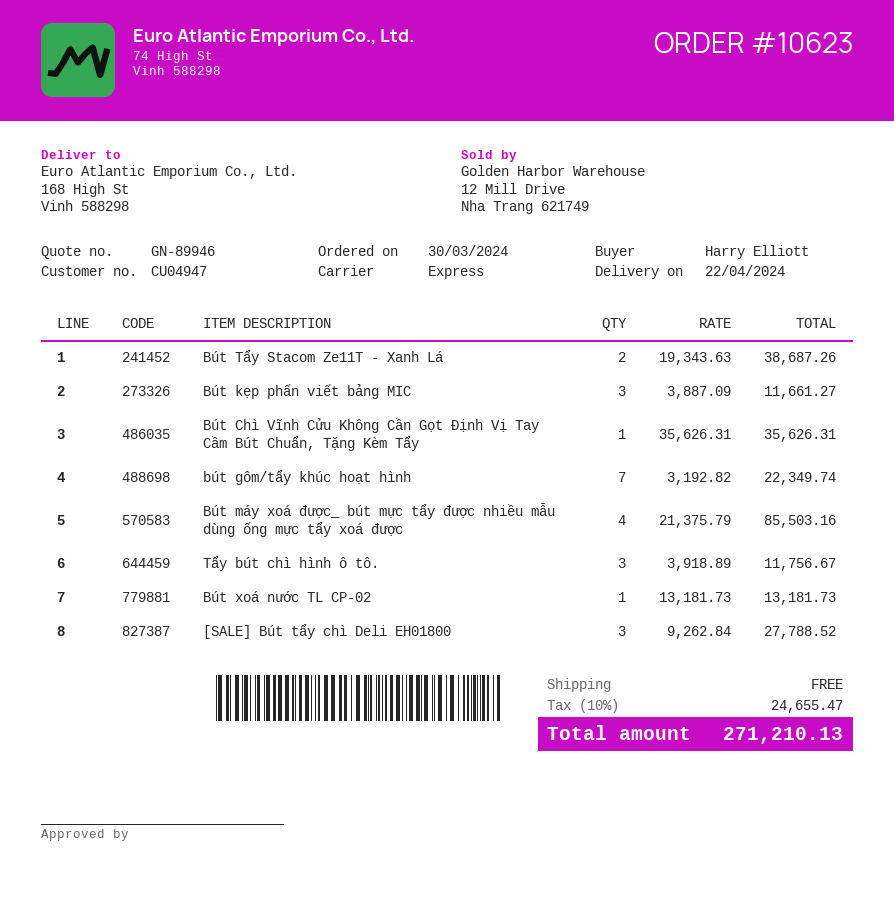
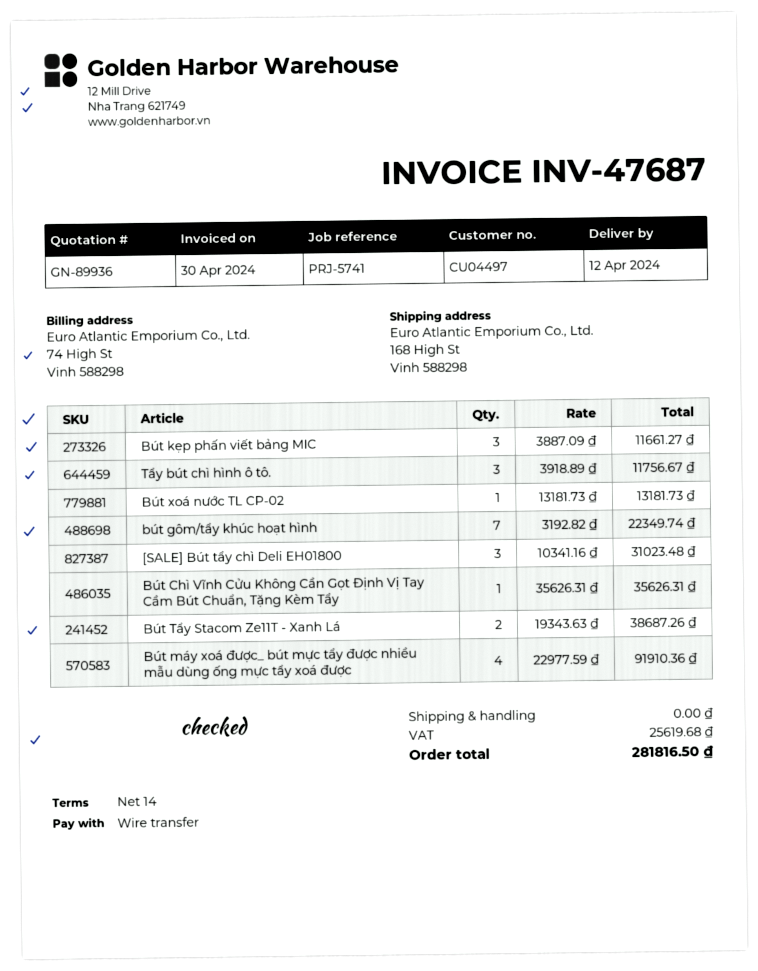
quote number: GN-89946 -> GN-89936
delivery date: 2024-04-22 -> 2024-04-12
customer number: CU04947 -> CU04497
Bút máy xoá được_ bút mực tẩy được nhiều mẫu dùng ống mực tẩy xoá được: 4 x 21375.79 = 85503.16 -> 4 x 22977.59 = 91910.36
[SALE] Bút tẩy chì Deli EH01800: 3 x 9262.84 = 27788.52 -> 3 x 10341.16 = 31023.48
tax: 24655.47 -> 25619.68
total: 271210.13 -> 281816.50

